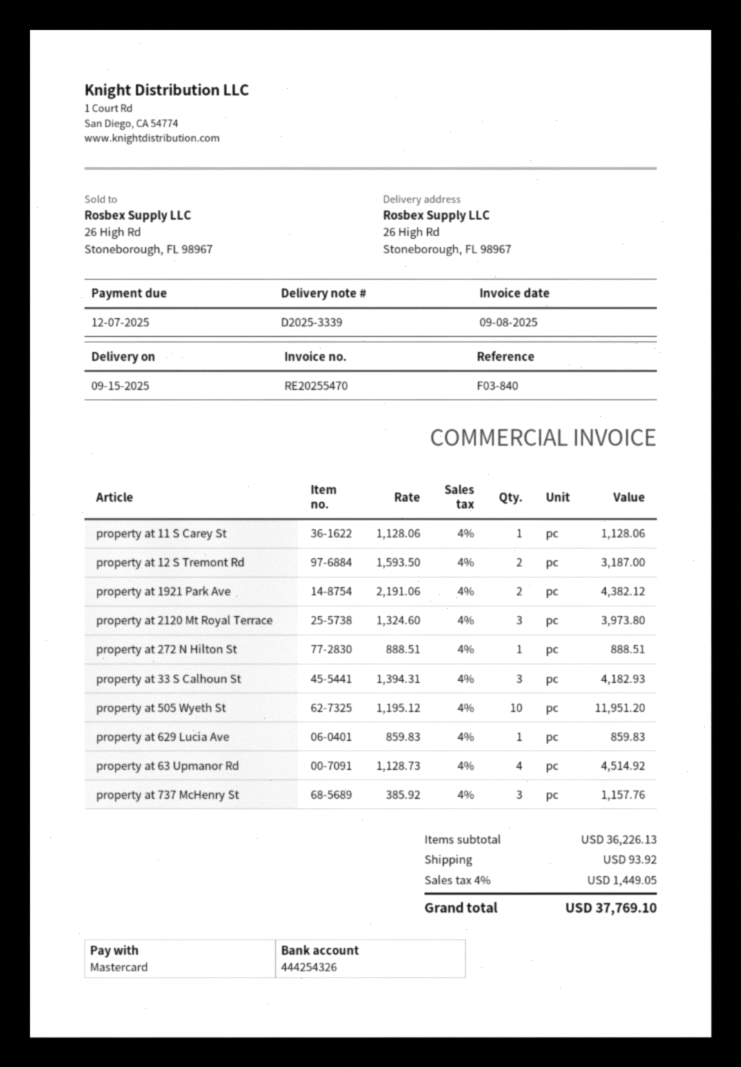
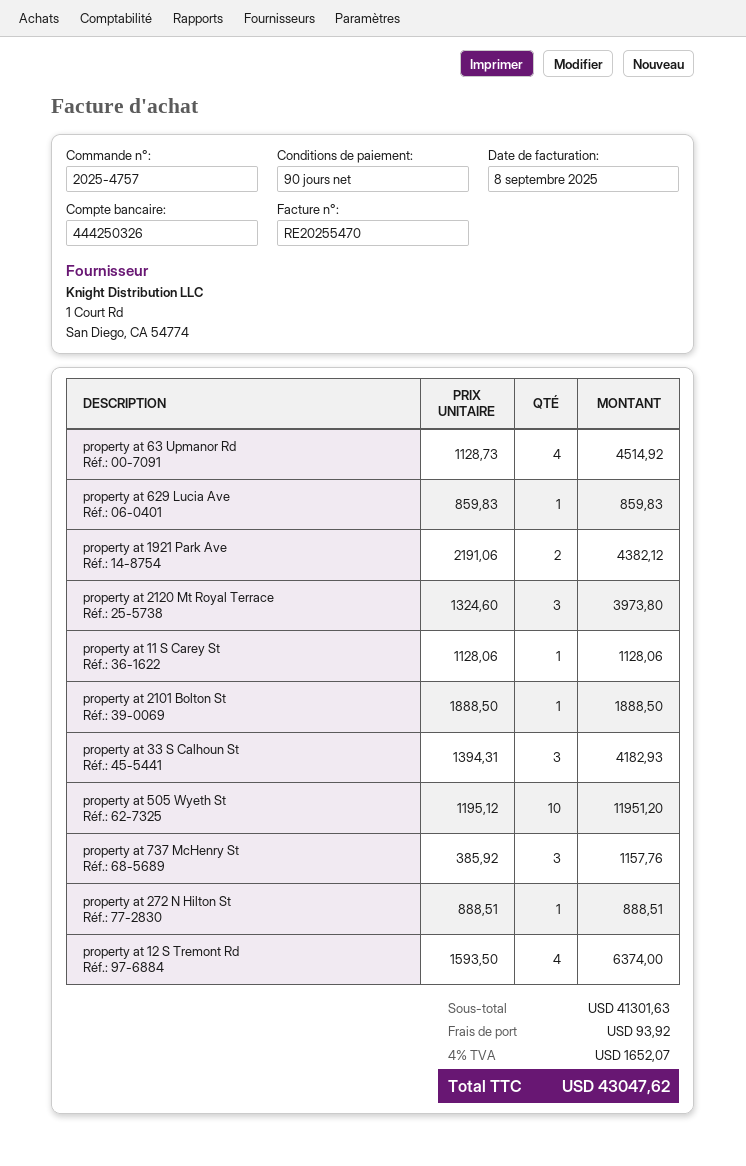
bank account: 444254326 -> 444250326
property at 12 S Tremont Rd: 2 x 1593.50 = 3187.00 -> 4 x 1593.50 = 6374.00
property at 2101 Bolton St: none -> 1 x 1888.50 = 1888.50
subtotal: 36226.13 -> 41301.63
tax: 4% = 1449.05 -> 4% = 1652.07
total: 37769.10 -> 43047.62

